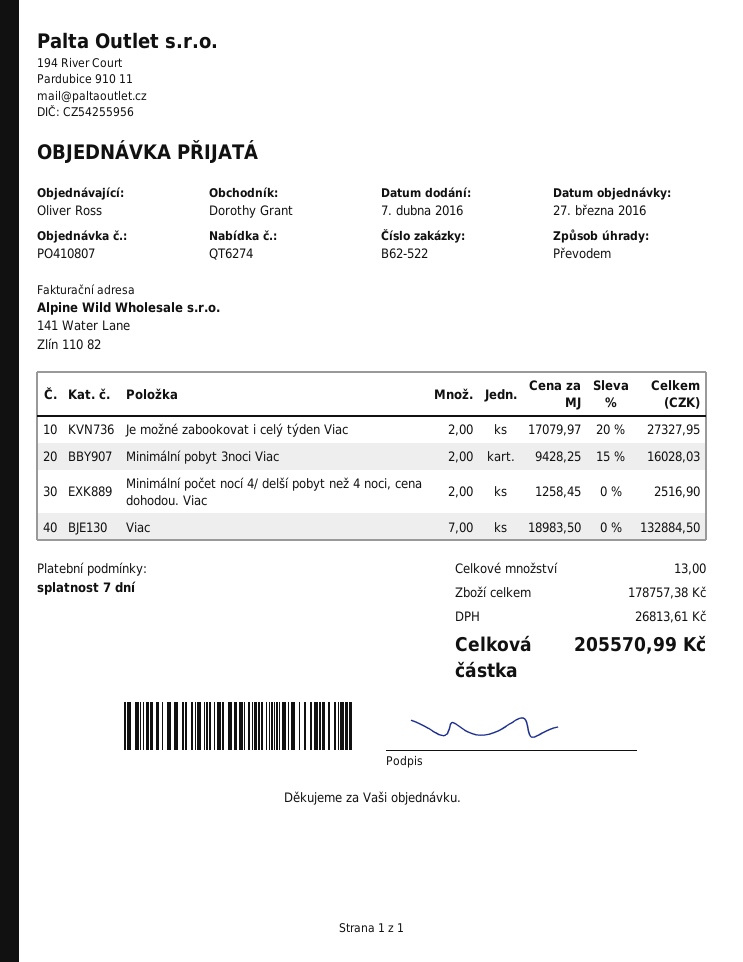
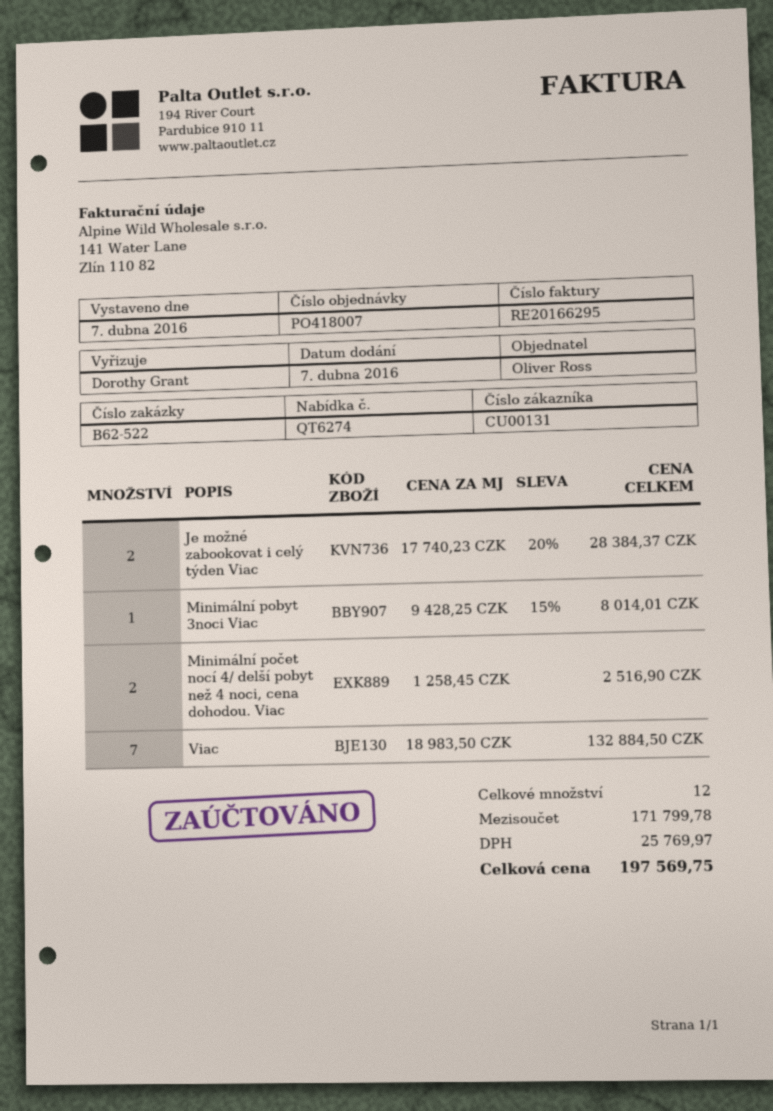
order number: PO410807 -> PO418007
Je možné zabookovat i celý týden Viac: 2 x 17079.97 - 20% = 27327.95 -> 2 x 17740.23 - 20% = 28384.37
Minimální pobyt 3noci Viac: 2 x 9428.25 - 15% = 16028.03 -> 1 x 9428.25 - 15% = 8014.01
total quantity: 13 -> 12
subtotal: 178757.38 -> 171799.78
tax: 26813.61 -> 25769.97
total: 205570.99 -> 197569.75

